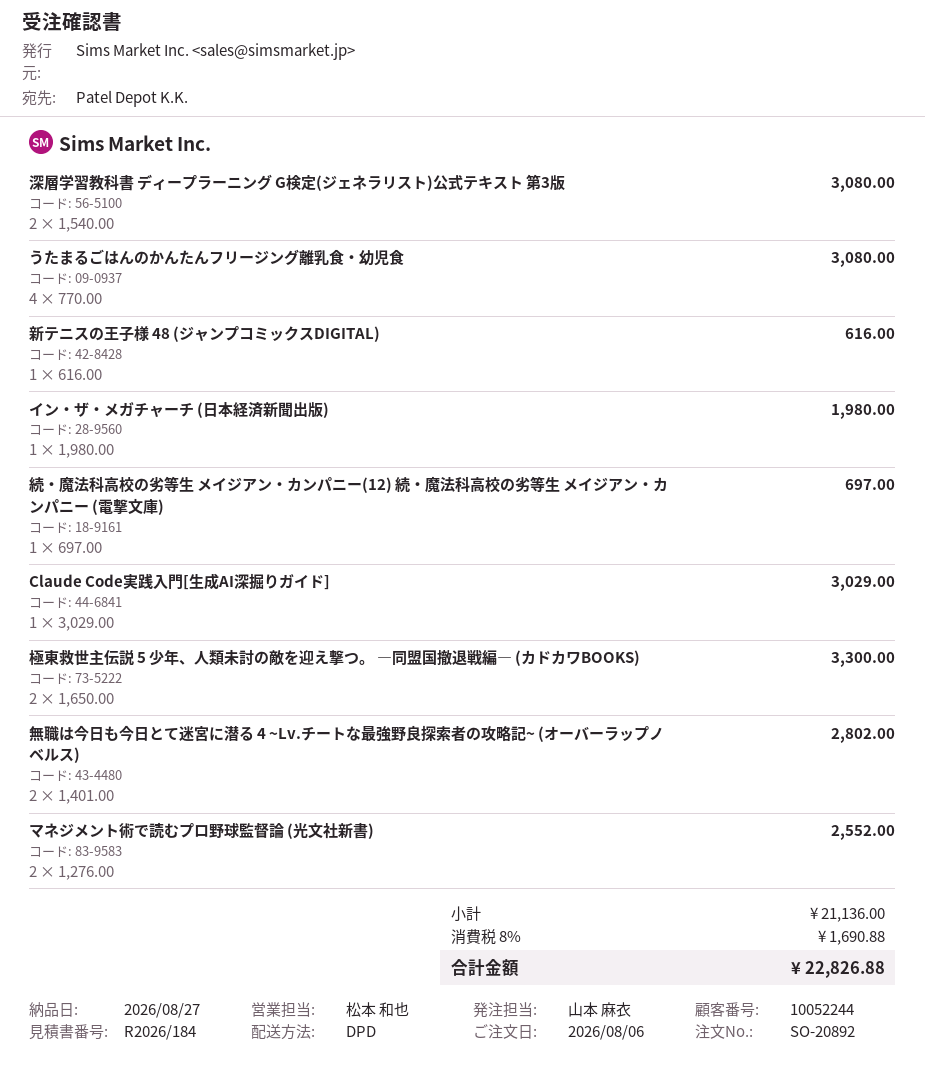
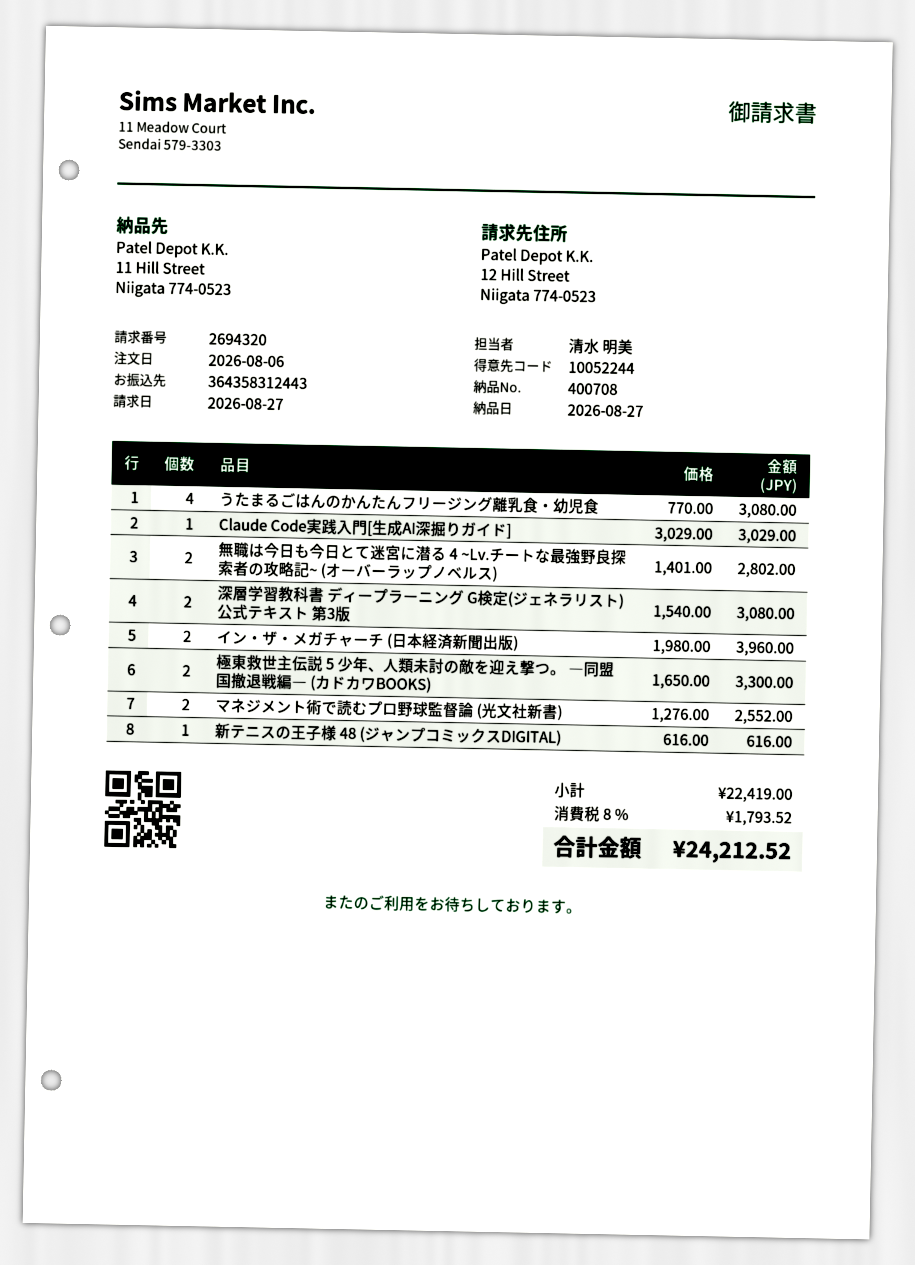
sales rep: 松本 和也 -> 清水 明美
イン・ザ・メガチャーチ (日本経済新聞出版): 1 x 1980.00 = 1980.00 -> 2 x 1980.00 = 3960.00
続・魔法科高校の劣等生 メイジアン・カンパニー(12) 続・魔法科高校の劣等生 メイジアン・カンパニー (電撃文庫): 1 x 697.00 = 697.00 -> none
subtotal: 21136.00 -> 22419.00
tax: 8% = 1690.88 -> 8% = 1793.52
total: 22826.88 -> 24212.52

